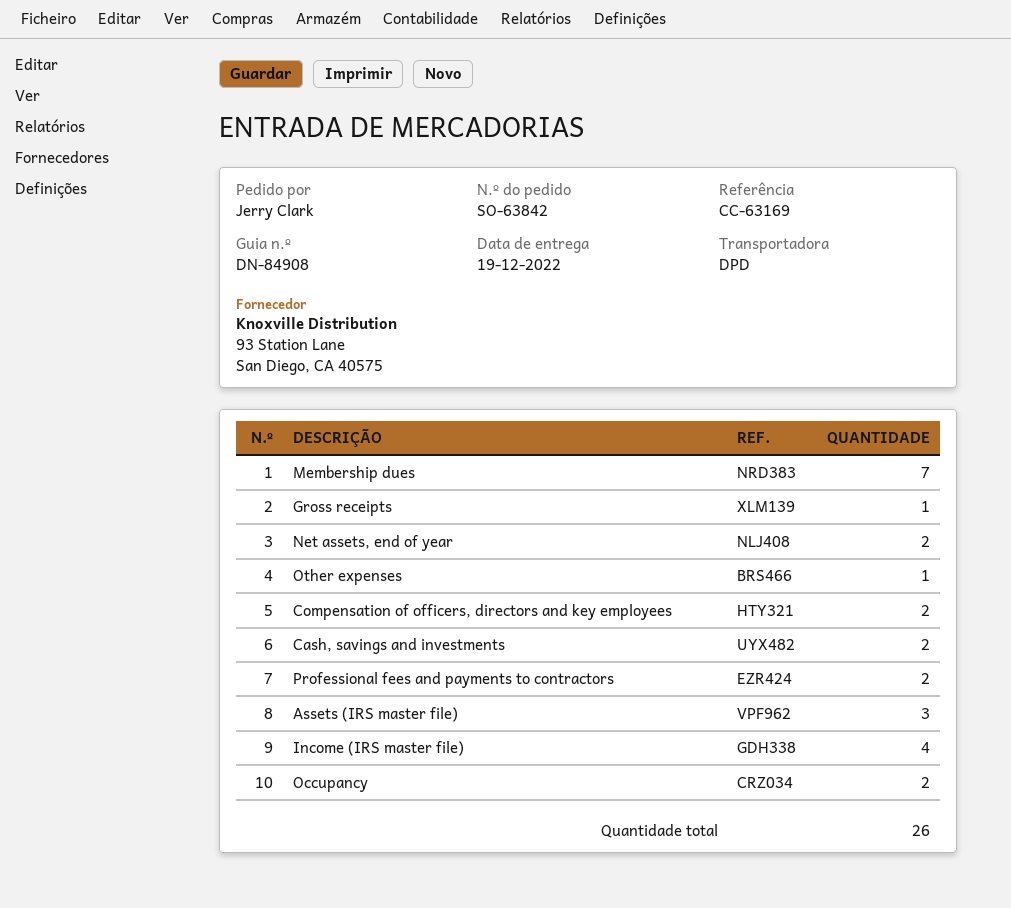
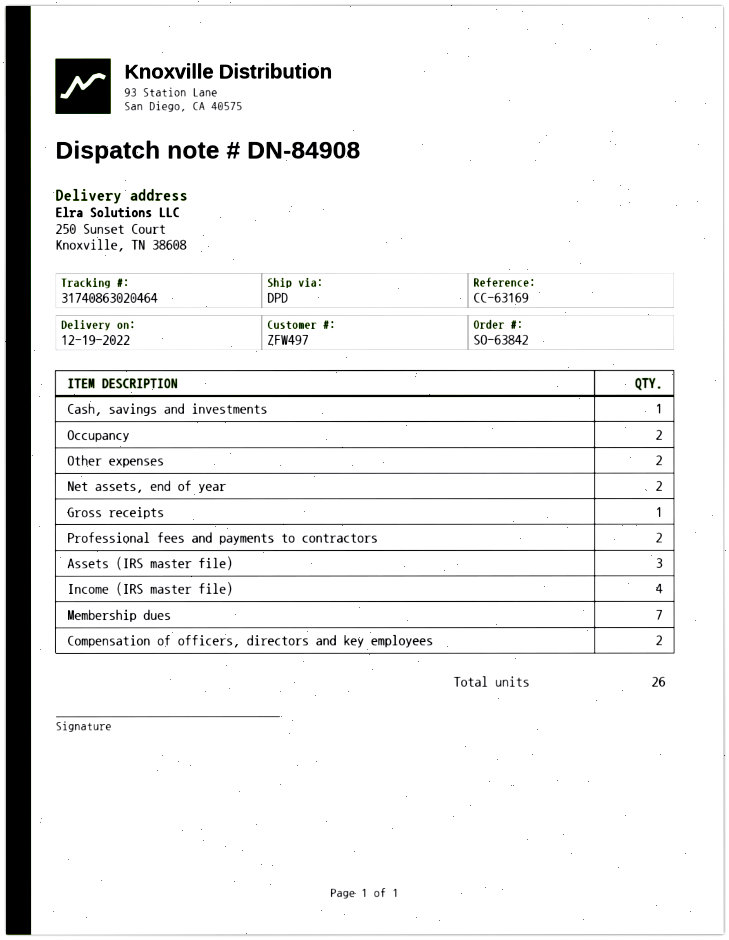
Other expenses: 1 -> 2
Cash, savings and investments: 2 -> 1

